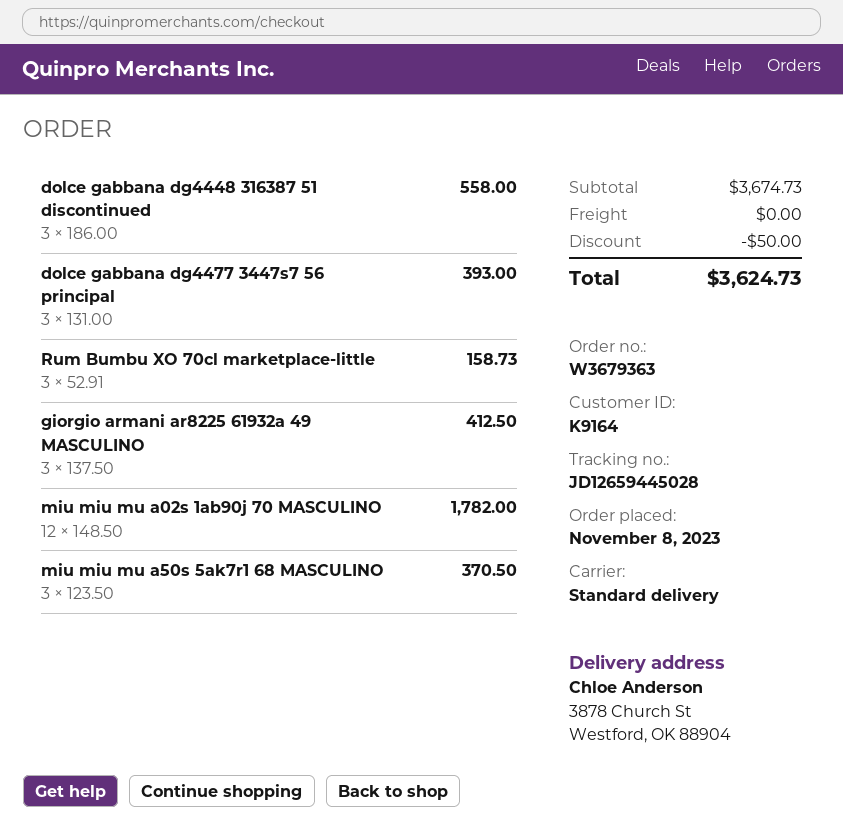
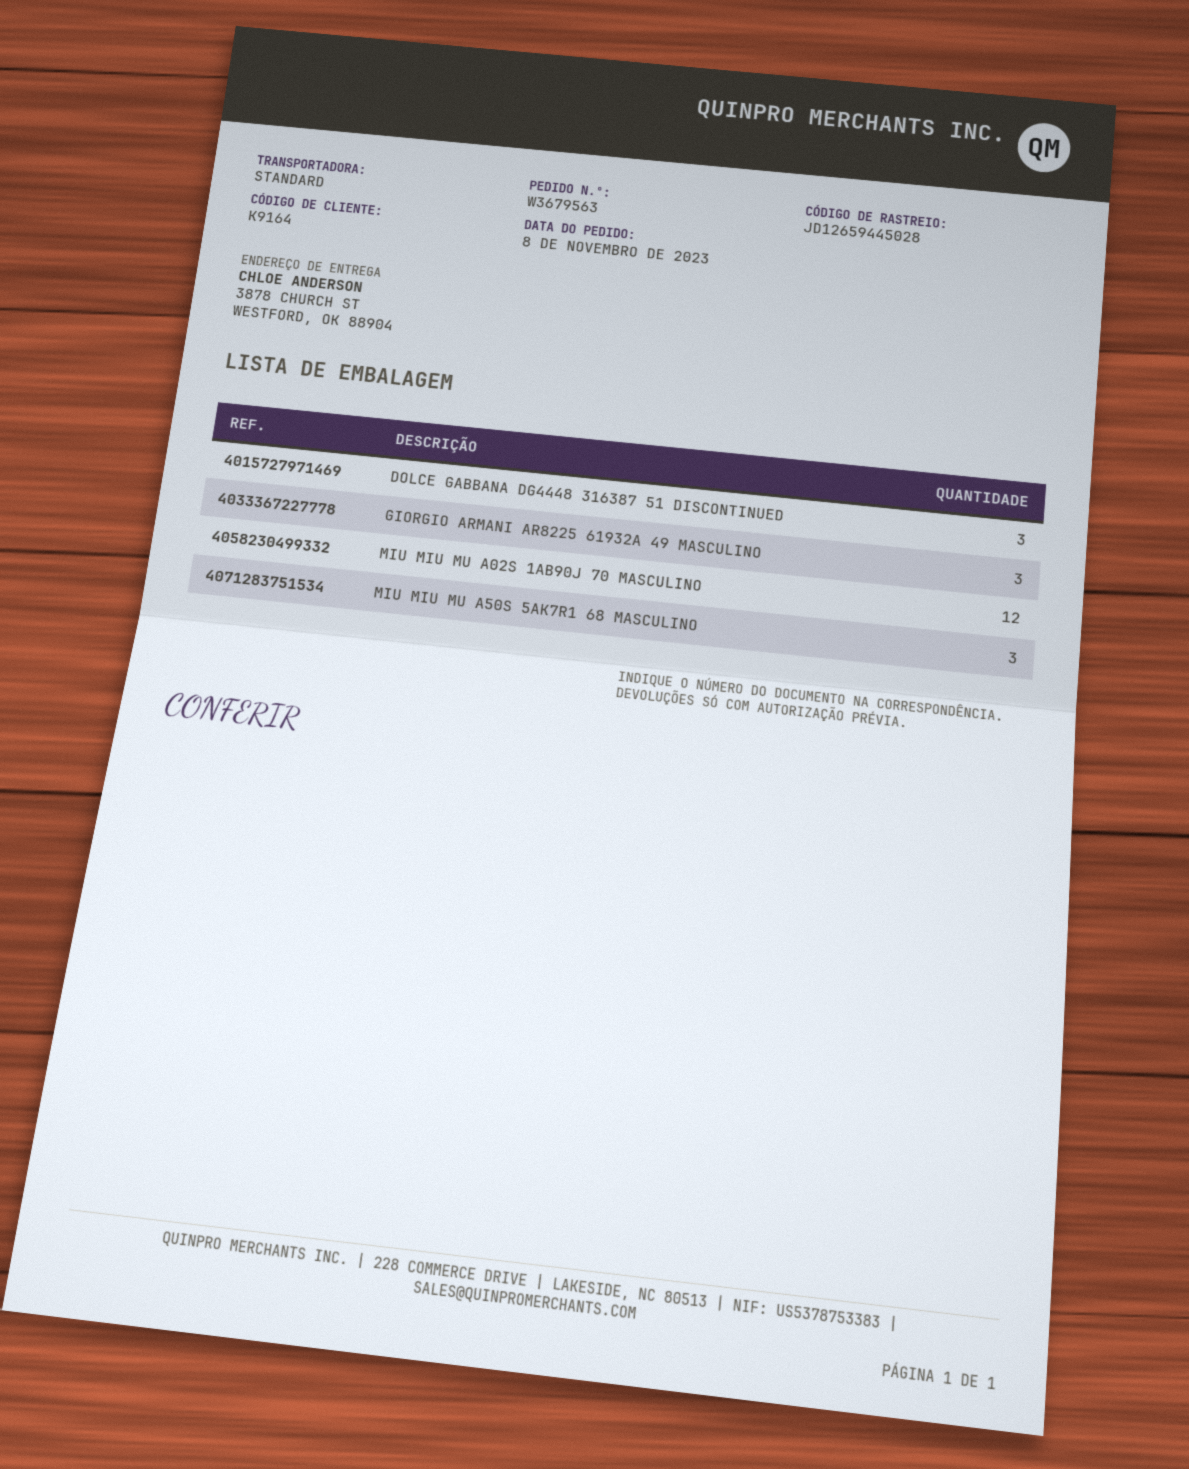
order number: W3679363 -> W3679563
dolce gabbana dg4477 3447s7 56 principal: 3 -> none
Rum Bumbu XO 70cl marketplace-little: 3 -> none

